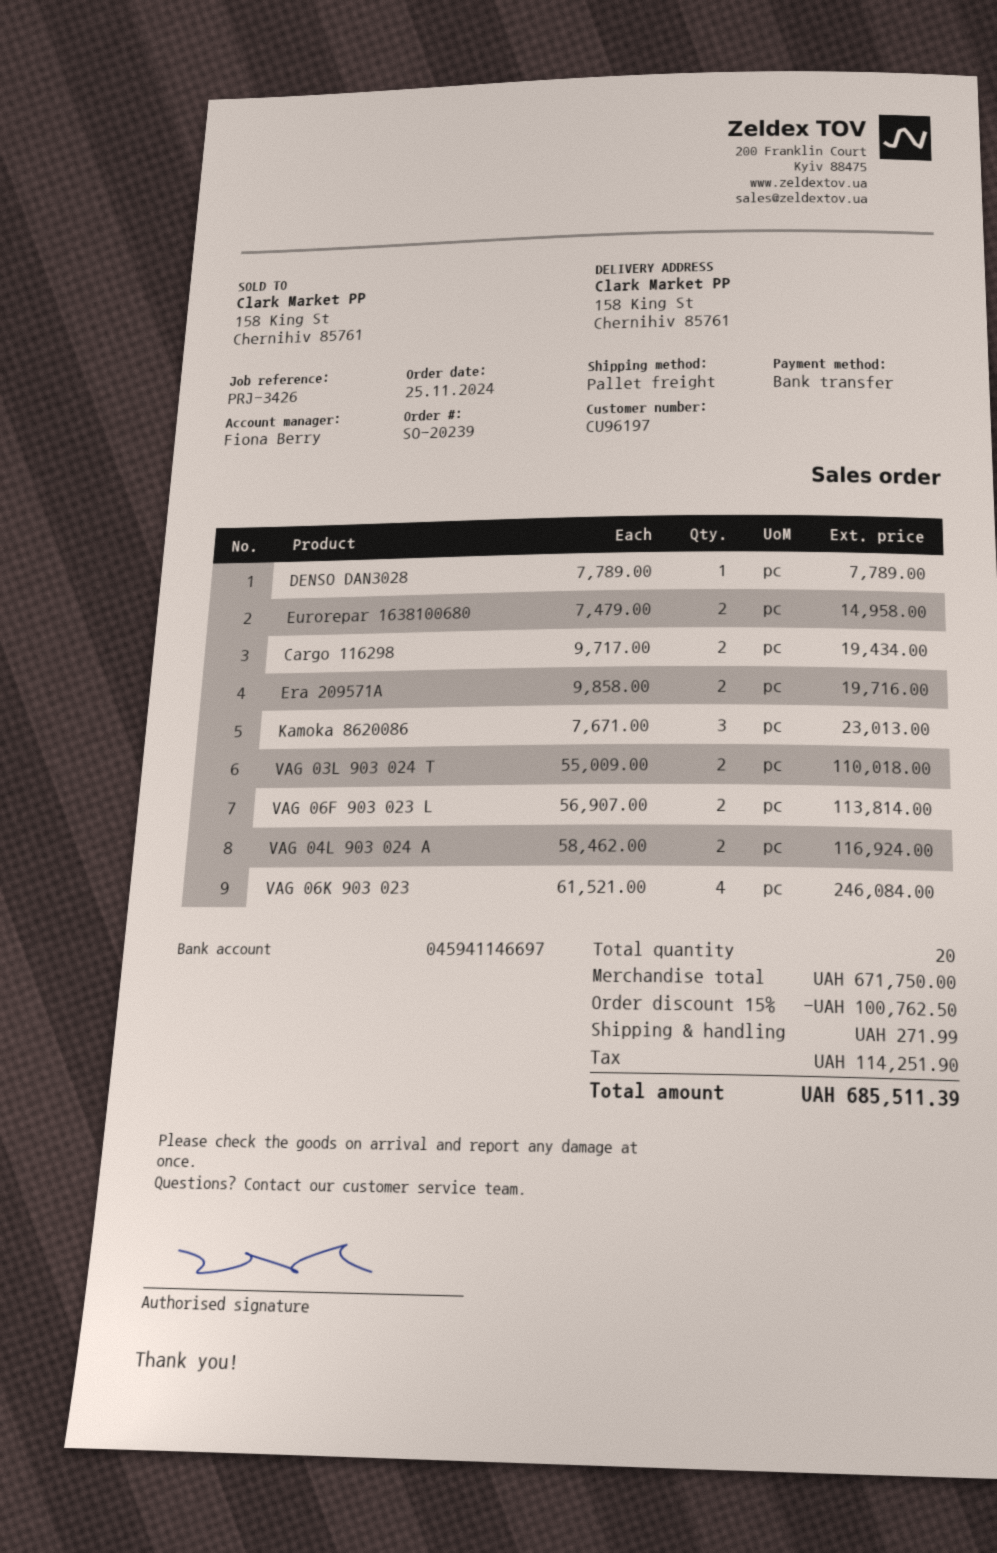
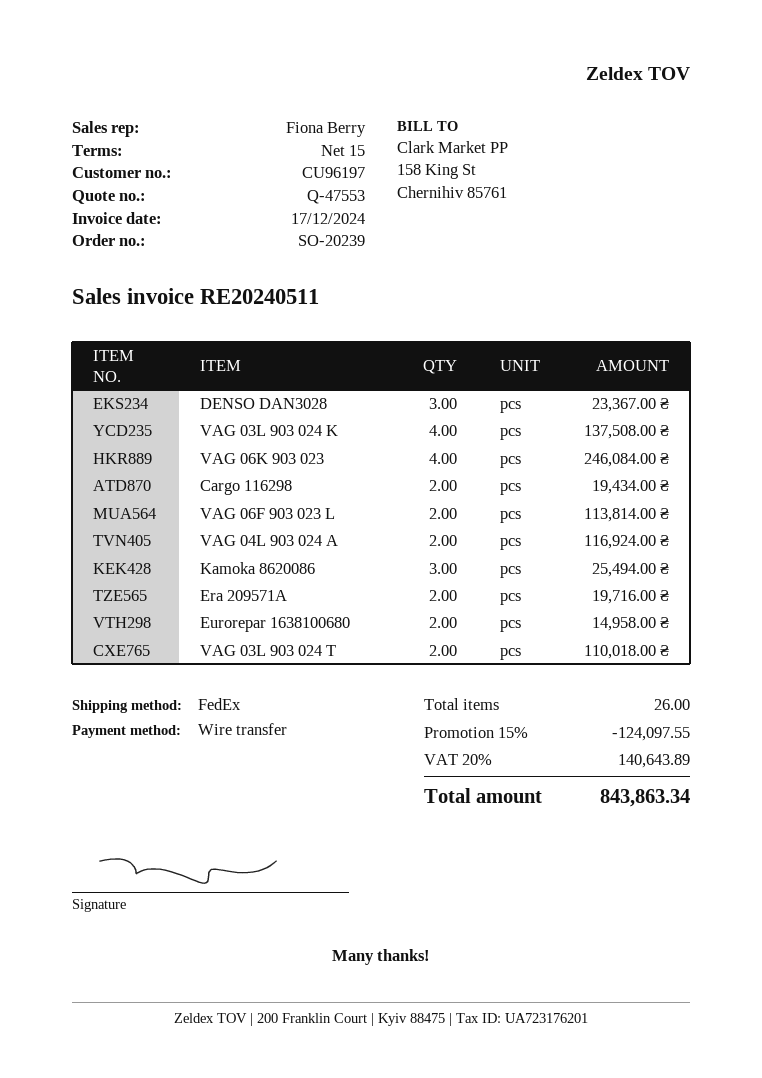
shipping method: pallet freight -> FedEx
DENSO DAN3028: 1 for 7789.00 -> 3 for 23367.00
Kamoka 8620086: 3 for 23013.00 -> 3 for 25494.00
VAG 03L 903 024 K: none -> 4 for 137508.00
total quantity: 20 -> 26
discount: 15% = 100762.50 -> 15% = 124097.55
shipping: 271.99 -> none
tax: 114251.90 -> 140643.89
total: 685511.39 -> 843863.34

